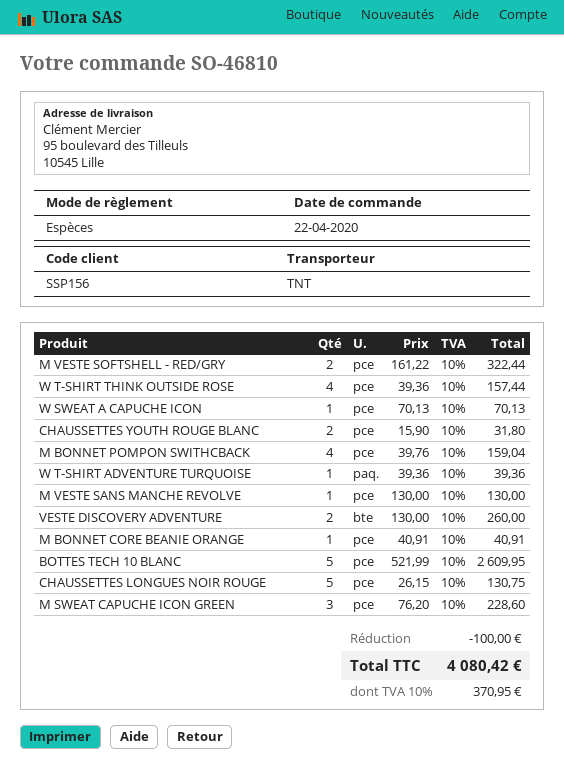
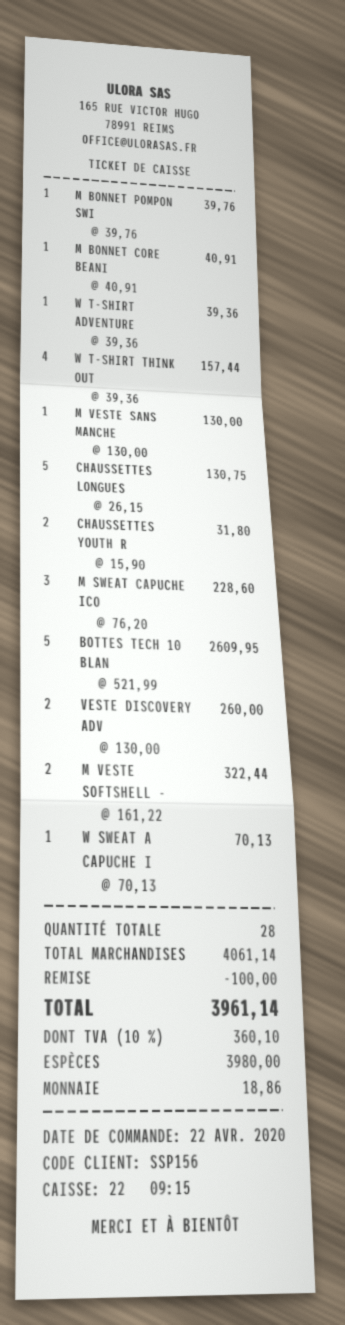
M BONNET POMPON SWITHCBACK: 4 x 39.76 = 159.04 -> 1 x 39.76 = 39.76
tax: 10% = 370.95 -> 10% = 360.10
total: 4080.42 -> 3961.14

